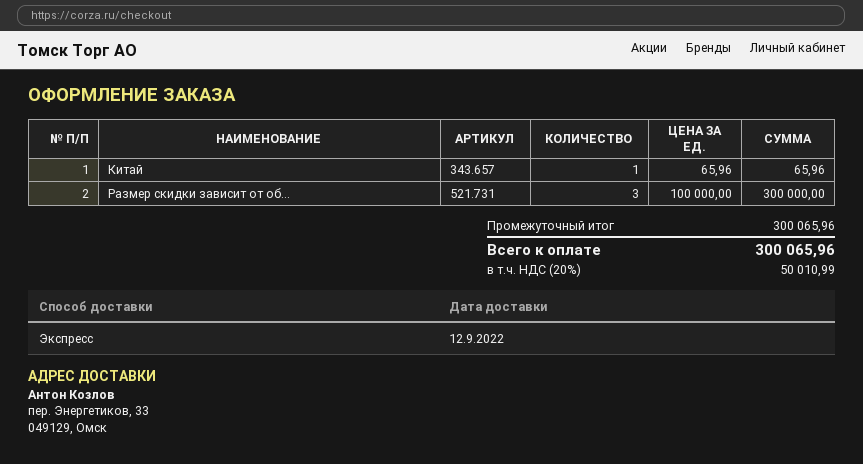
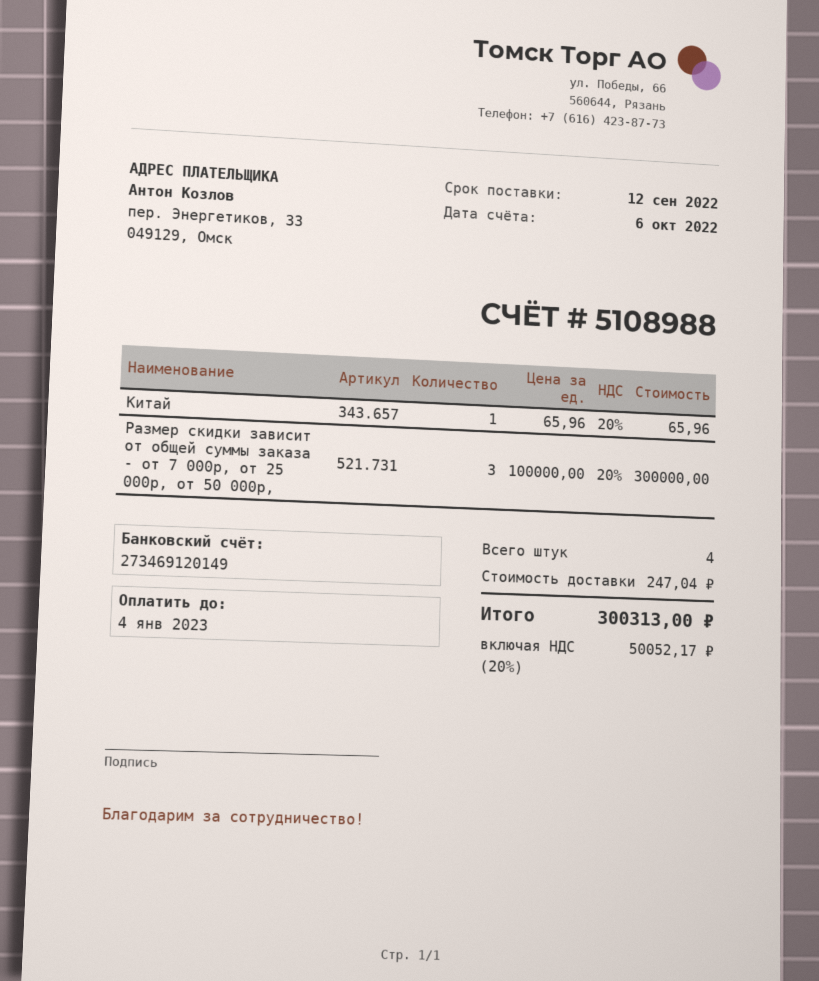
shipping: none -> 247.04
tax: 20% = 50010.99 -> 20% = 50052.17
total: 300065.96 -> 300313.00

